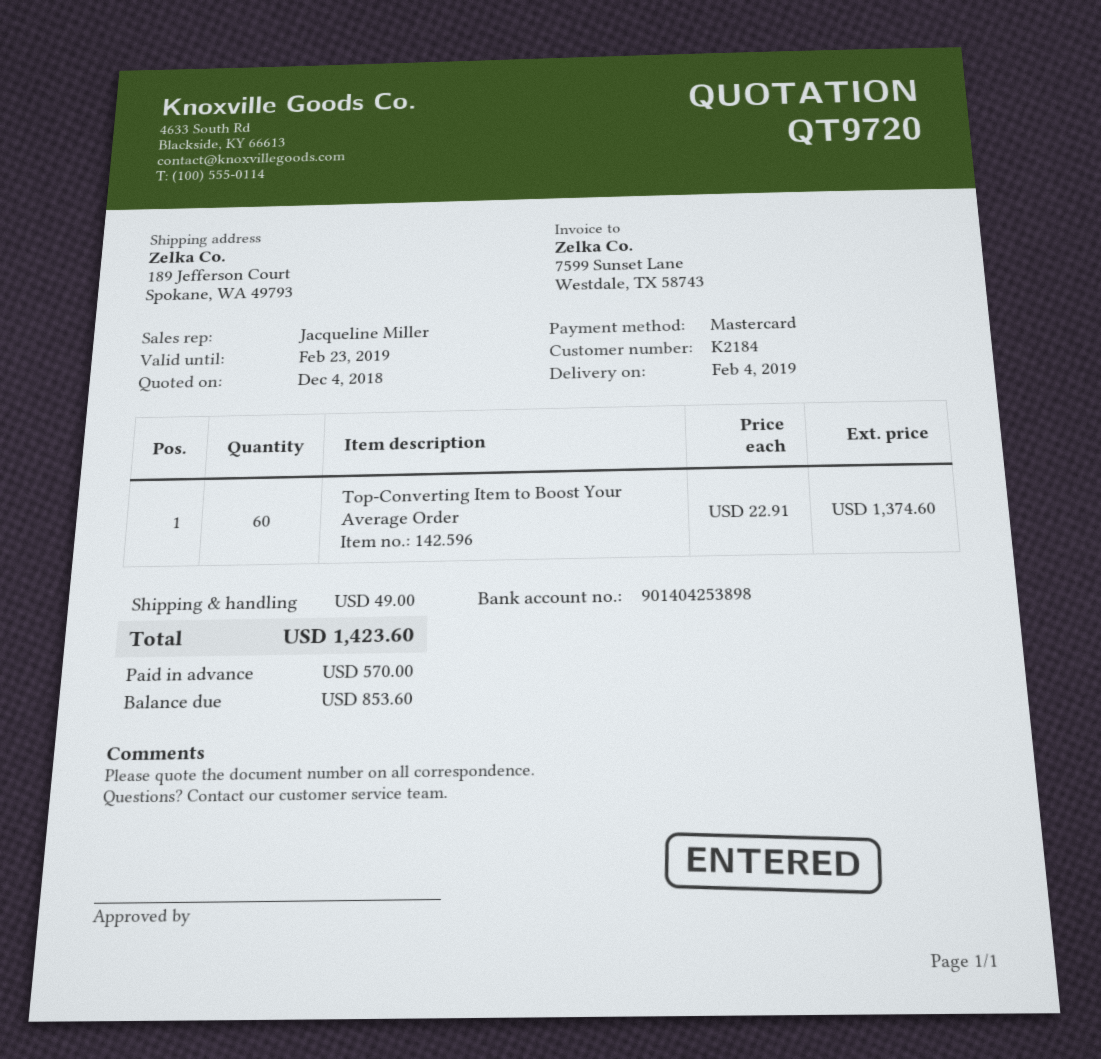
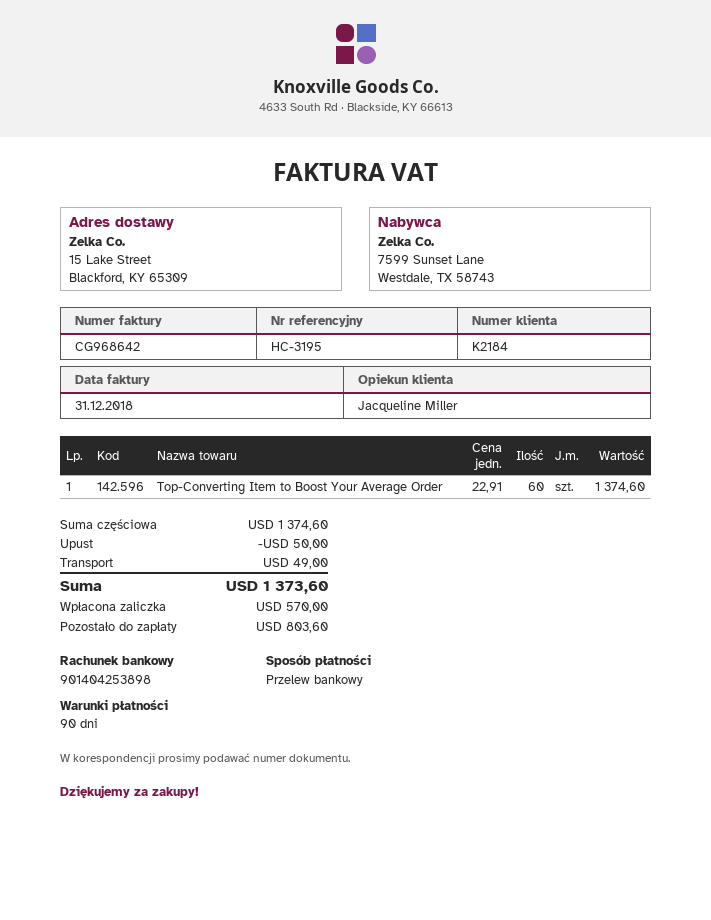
payment method: Mastercard -> bank transfer
ship to: 189 Jefferson Court, Spokane, WA 49793 -> 15 Lake Street, Blackford, KY 65309
discount: none -> 50.00
total: 1423.60 -> 1373.60
balance: 853.60 -> 803.60

